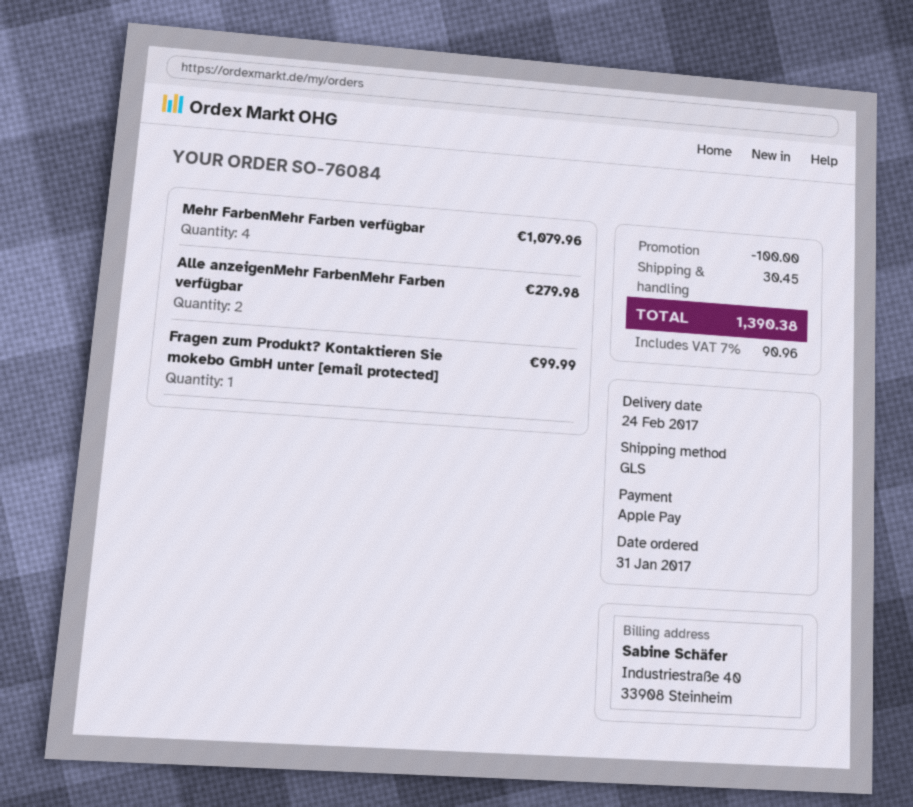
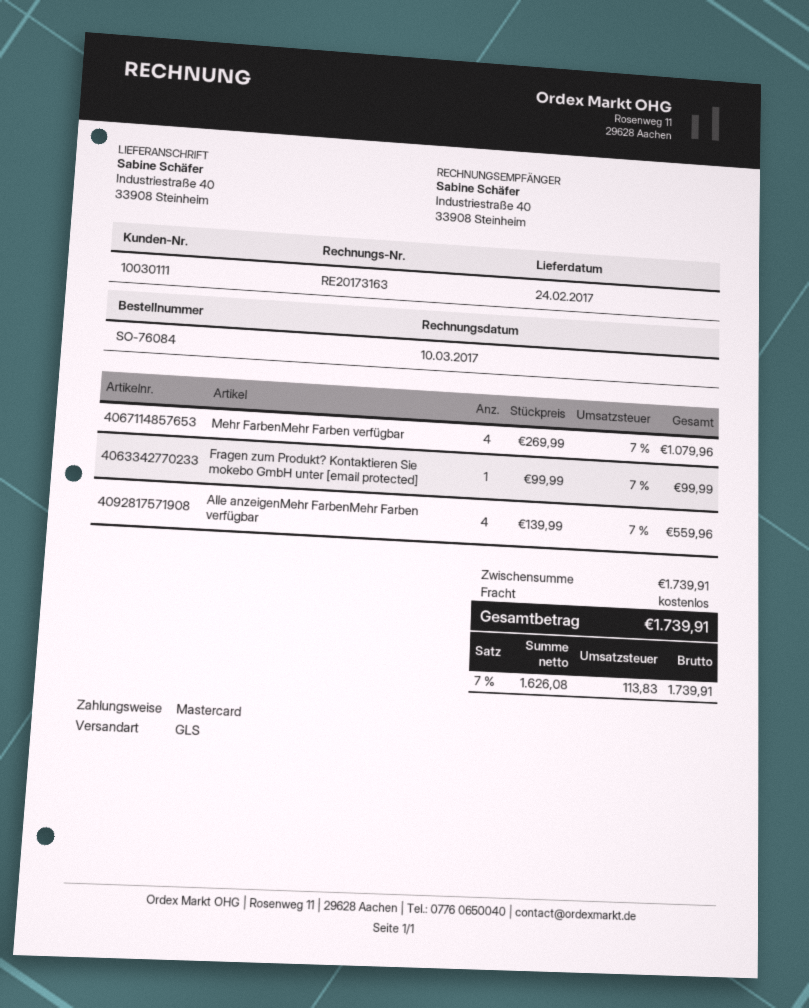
payment method: Apple Pay -> Mastercard
Alle anzeigenMehr FarbenMehr Farben verfügbar: 2 for 279.98 -> 4 for 559.96
discount: 100.00 -> none
shipping: 30.45 -> 0.00
tax: 7% = 90.96 -> 7% = 113.83
total: 1390.38 -> 1739.91

